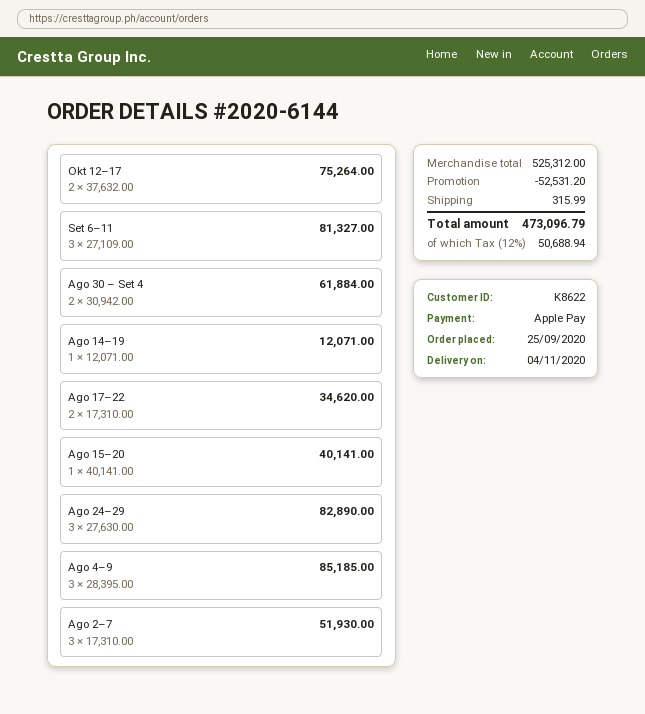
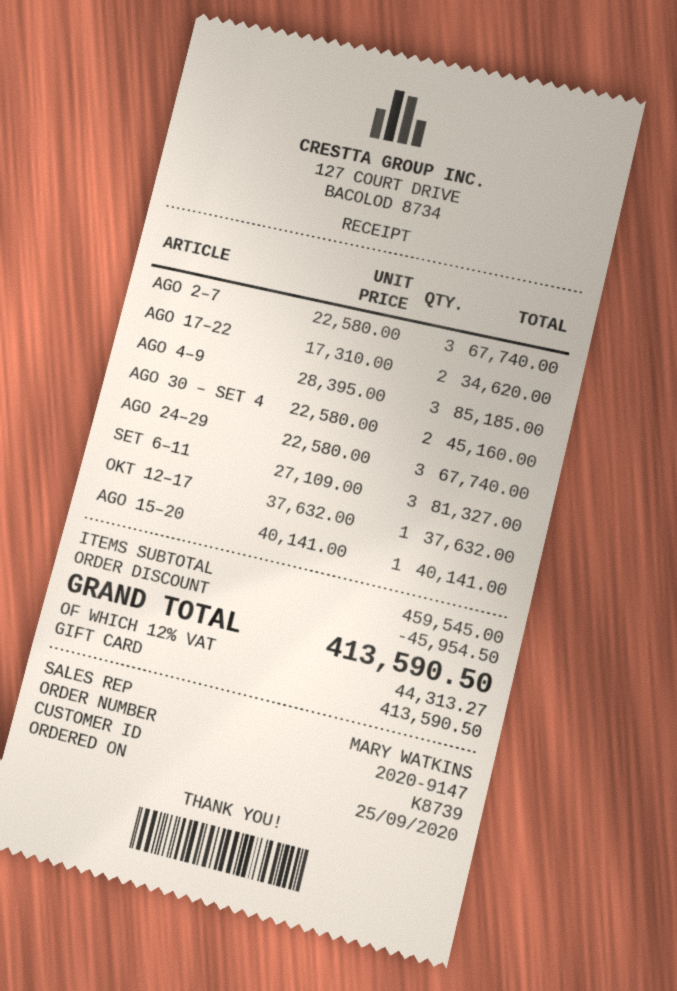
order number: 2020-6144 -> 2020-9147
customer number: K8622 -> K8739
payment method: Apple Pay -> gift card
Okt 12–17: 2 x 37632.00 = 75264.00 -> 1 x 37632.00 = 37632.00
Ago 30 – Set 4: 2 x 30942.00 = 61884.00 -> 2 x 22580.00 = 45160.00
Ago 14–19: 1 x 12071.00 = 12071.00 -> none
Ago 24–29: 3 x 27630.00 = 82890.00 -> 3 x 22580.00 = 67740.00
Ago 2–7: 3 x 17310.00 = 51930.00 -> 3 x 22580.00 = 67740.00
subtotal: 525312.00 -> 459545.00
discount: 52531.20 -> 45954.50
shipping: 315.99 -> none
tax: 12% = 50688.94 -> 12% = 44313.27
total: 473096.79 -> 413590.50

